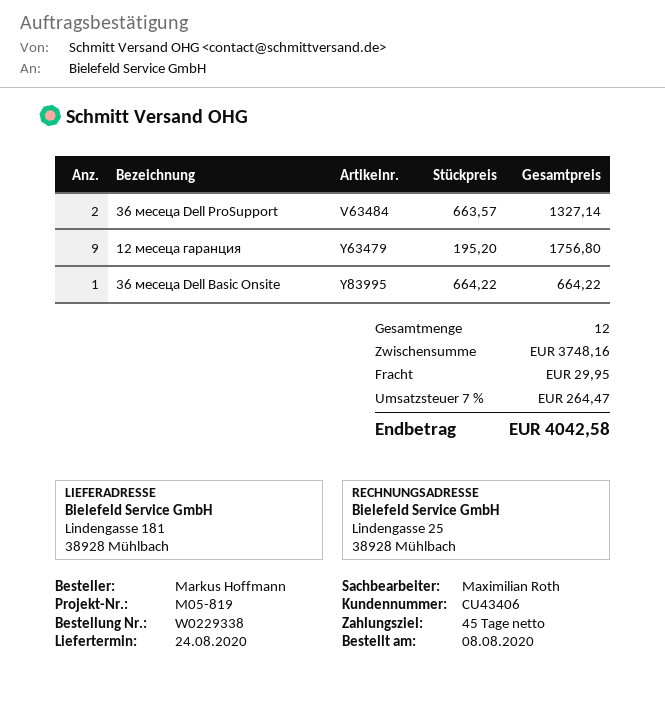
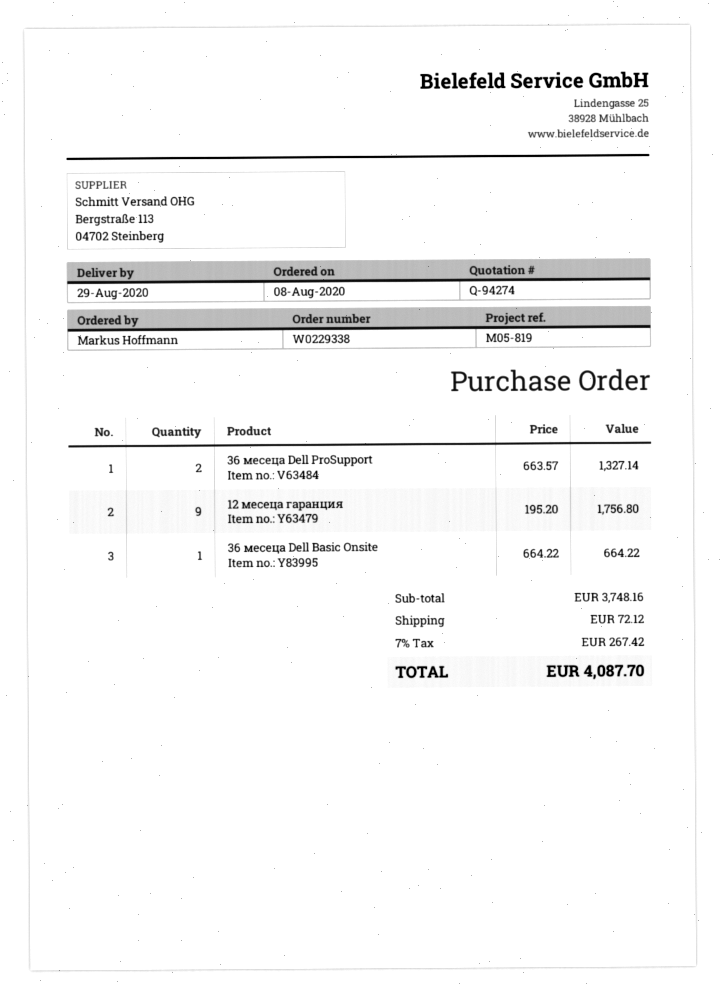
delivery date: 2020-08-24 -> 2020-08-29
shipping: 29.95 -> 72.12
tax: 7% = 264.47 -> 7% = 267.42
total: 4042.58 -> 4087.70

